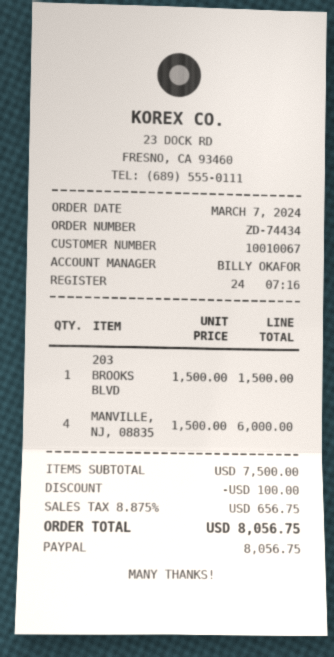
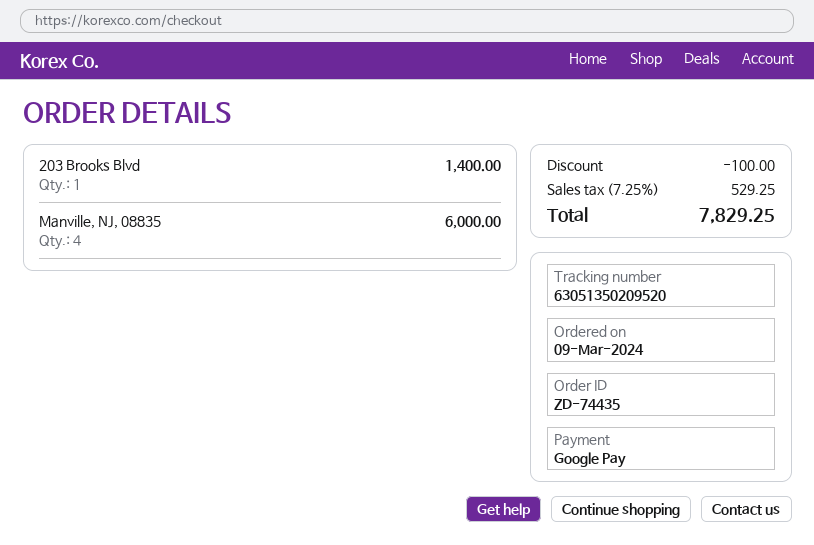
order number: ZD-74434 -> ZD-74435
order date: 2024-03-07 -> 2024-03-09
payment method: PayPal -> Google Pay
203 BROOKS BLVD: 1 for 1500.00 -> 1 for 1400.00
tax: 8.875% = 656.75 -> 7.25% = 529.25
total: 8056.75 -> 7829.25

